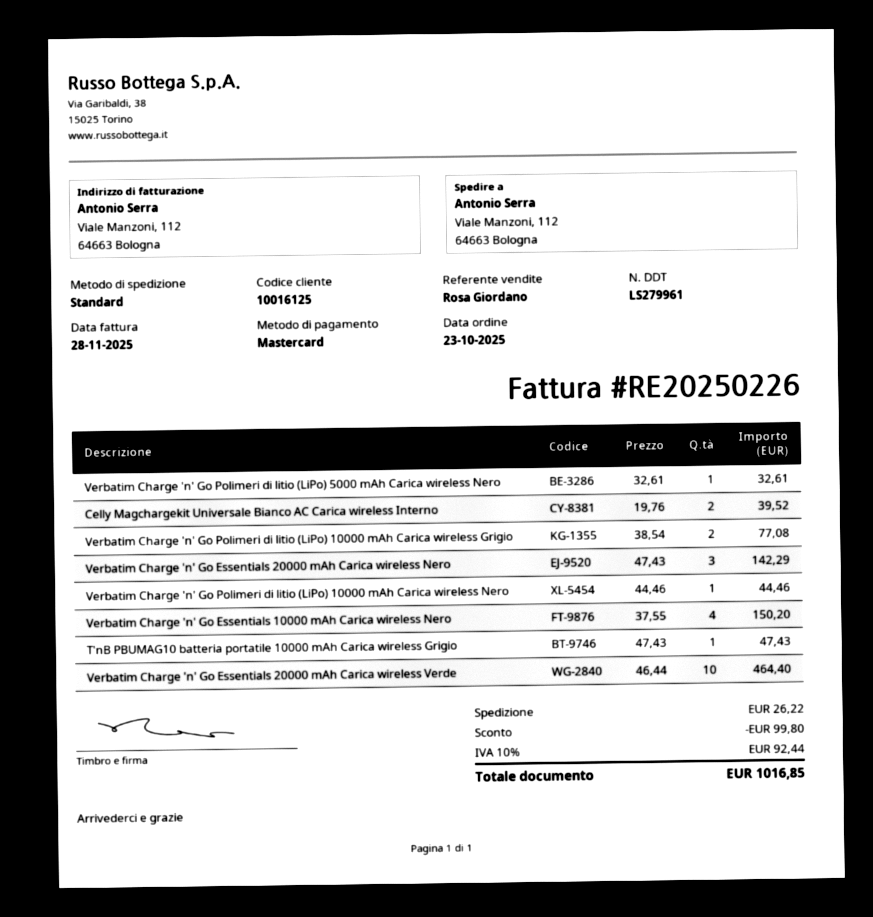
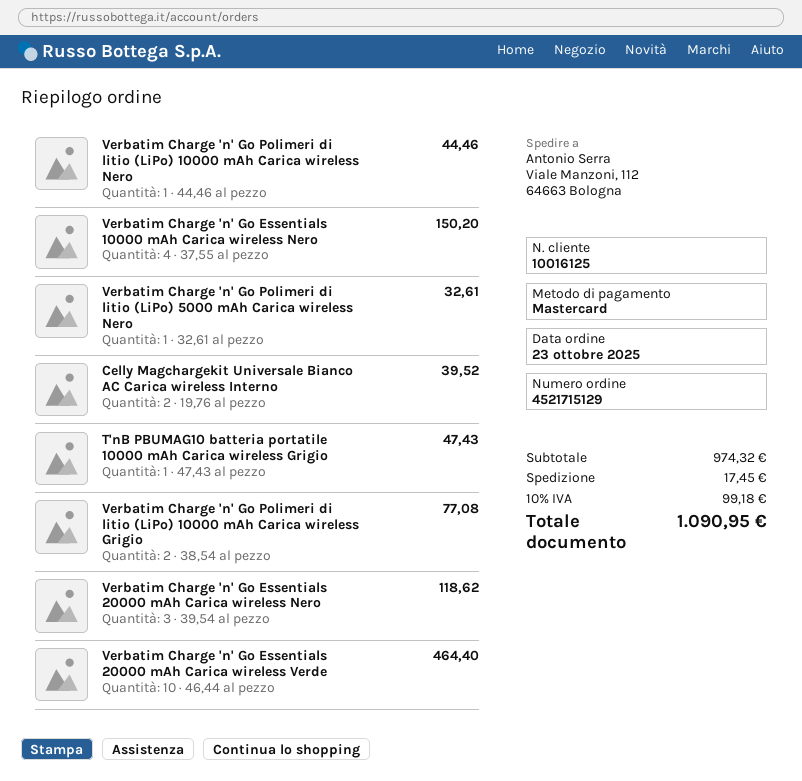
Verbatim Charge 'n' Go Essentials 20000 mAh Carica wireless Nero: 3 x 47.43 = 142.29 -> 3 x 39.54 = 118.62
discount: 99.80 -> none
shipping: 26.22 -> 17.45
tax: 10% = 92.44 -> 10% = 99.18
total: 1016.85 -> 1090.95

